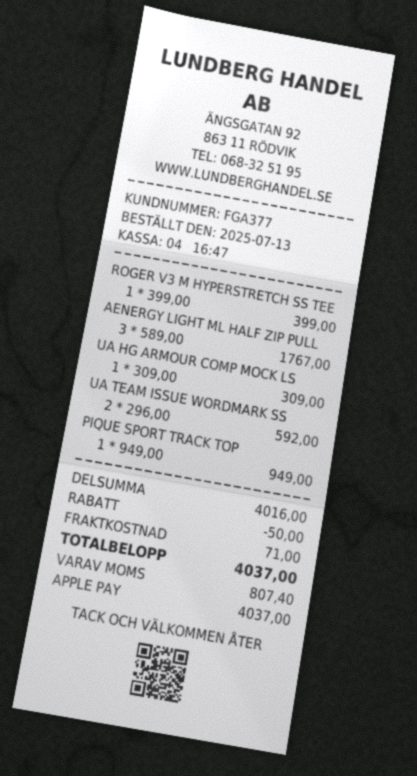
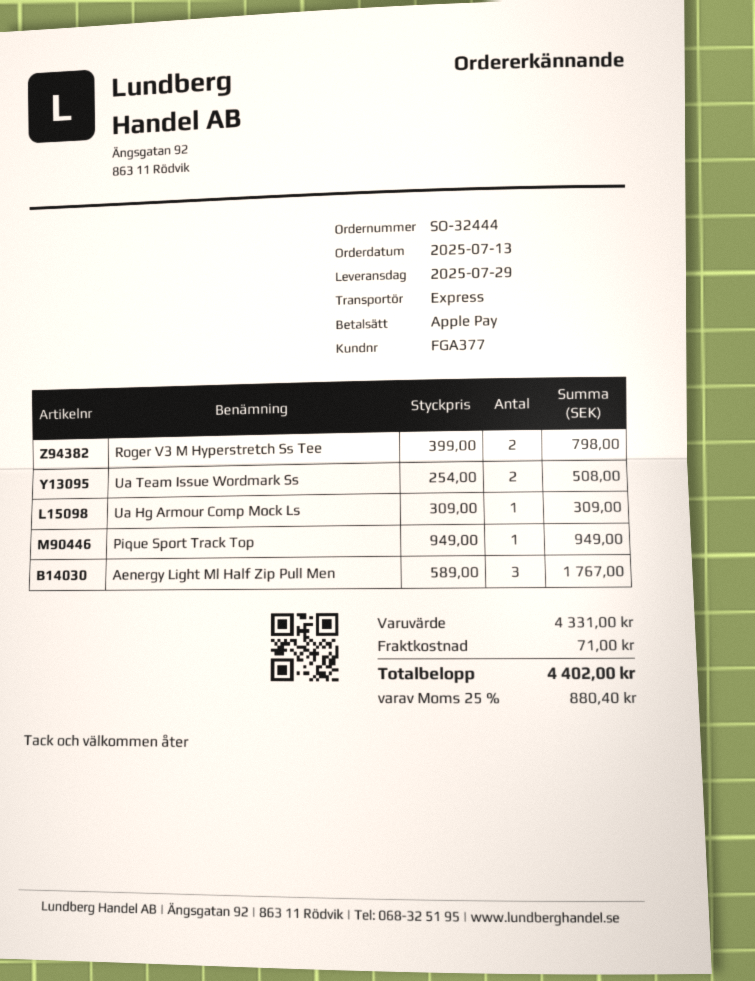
ROGER V3 M HYPERSTRETCH SS TEE: 1 x 399.00 = 399.00 -> 2 x 399.00 = 798.00
UA TEAM ISSUE WORDMARK SS: 2 x 296.00 = 592.00 -> 2 x 254.00 = 508.00
subtotal: 4016.00 -> 4331.00
discount: 50.00 -> none
tax: 807.40 -> 880.40
total: 4037.00 -> 4402.00

